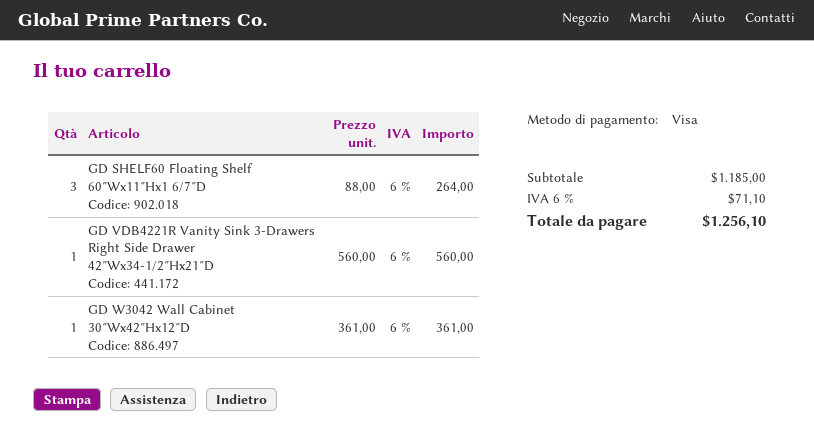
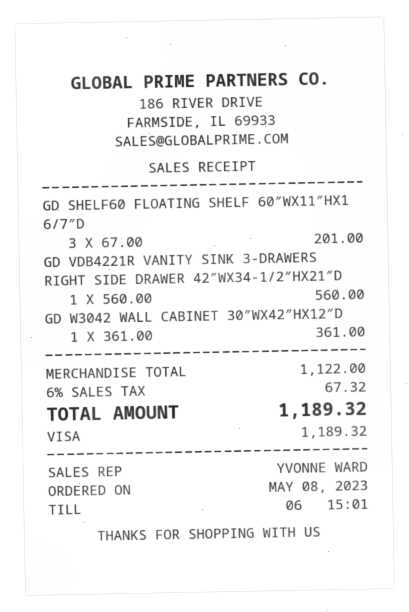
GD SHELF60 Floating Shelf 60″Wx11″Hx1 6/7″D: 3 x 88.00 = 264.00 -> 3 x 67.00 = 201.00
subtotal: 1185.00 -> 1122.00
tax: 6% = 71.10 -> 6% = 67.32
total: 1256.10 -> 1189.32

